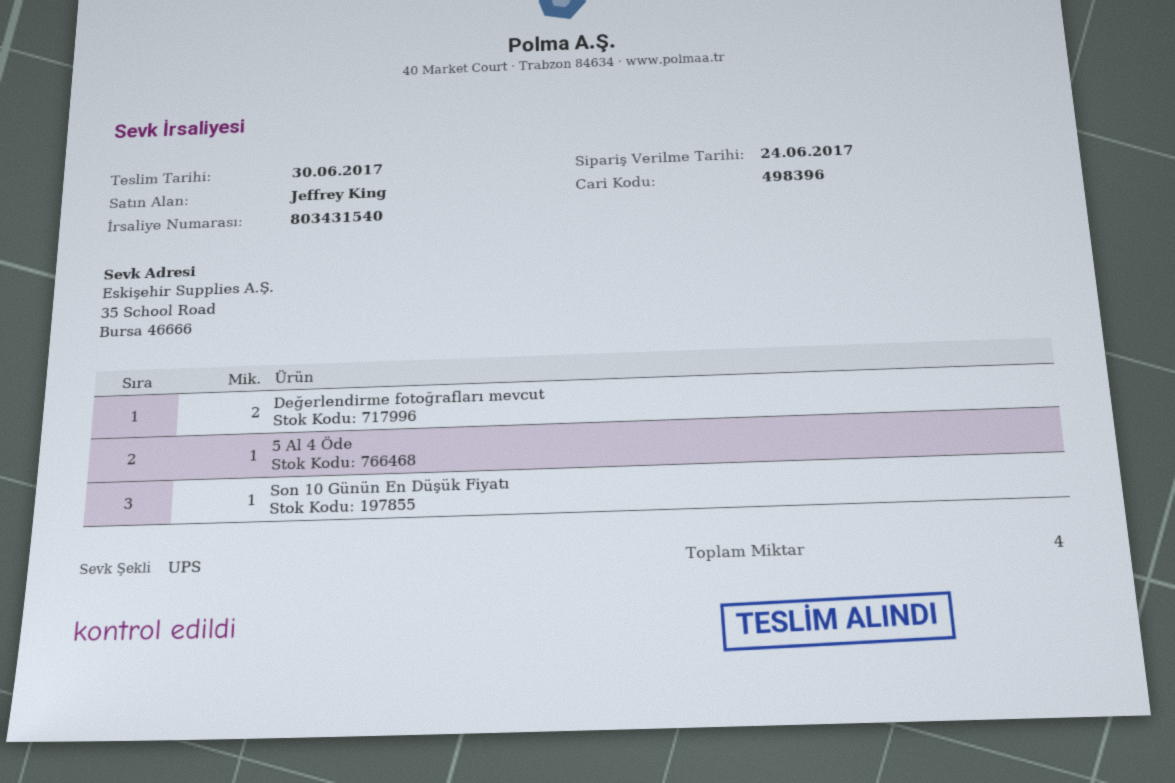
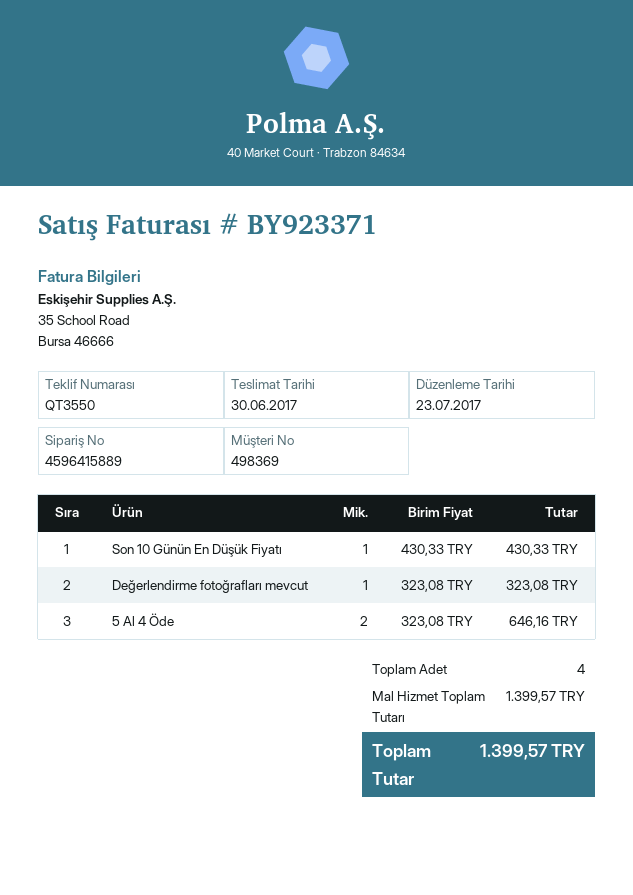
customer number: 498396 -> 498369
Değerlendirme fotoğrafları mevcut: 2 -> 1
5 Al 4 Öde: 1 -> 2

